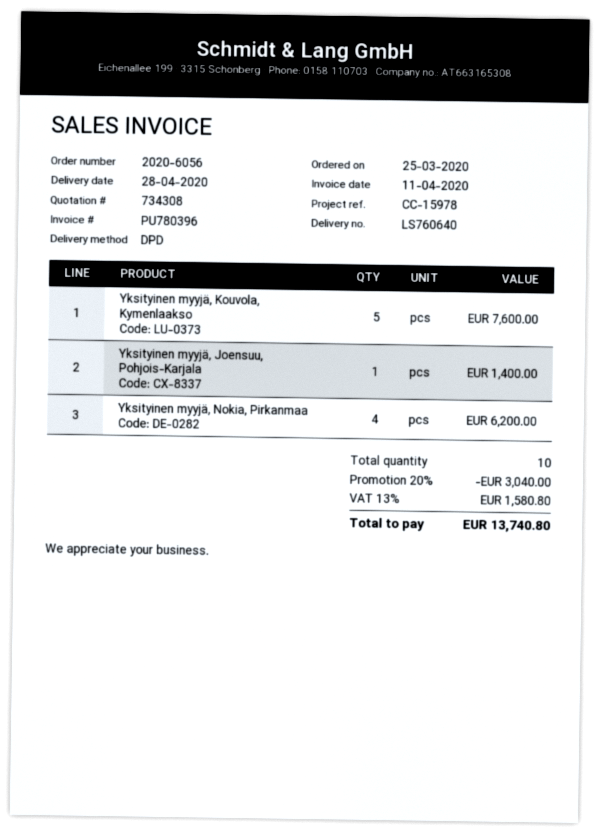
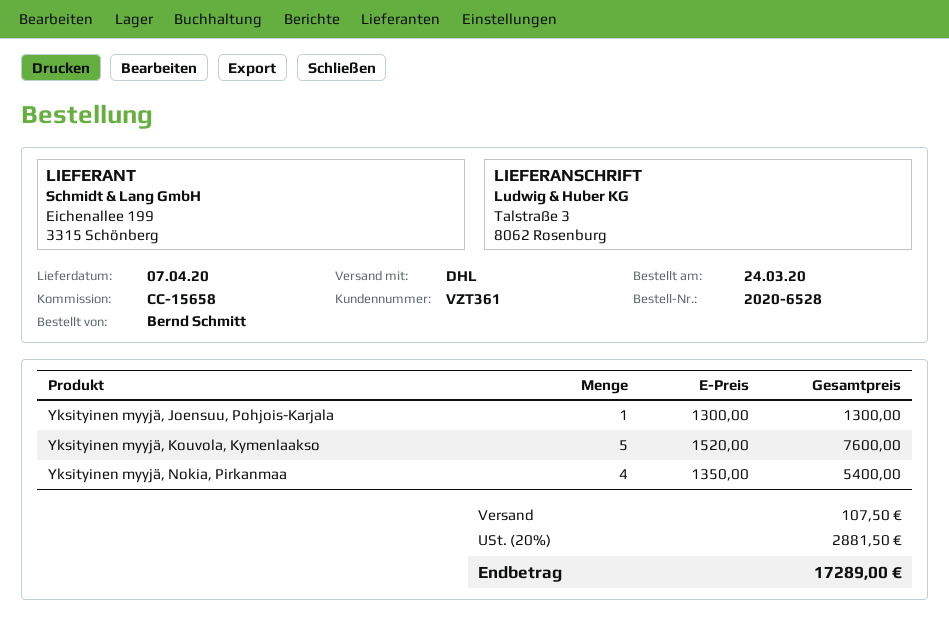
order number: 2020-6056 -> 2020-6528
order date: 2020-03-25 -> 2020-03-24
delivery date: 2020-04-28 -> 2020-04-07
reference: CC-15978 -> CC-15658
shipping method: DPD -> DHL
Yksityinen myyjä, Joensuu, Pohjois-Karjala: 1 for 1400.00 -> 1 for 1300.00
Yksityinen myyjä, Nokia, Pirkanmaa: 4 for 6200.00 -> 4 for 5400.00
discount: 20% = 3040.00 -> none
shipping: none -> 107.50
tax: 13% = 1580.80 -> 20% = 2881.50
total: 13740.80 -> 17289.00

